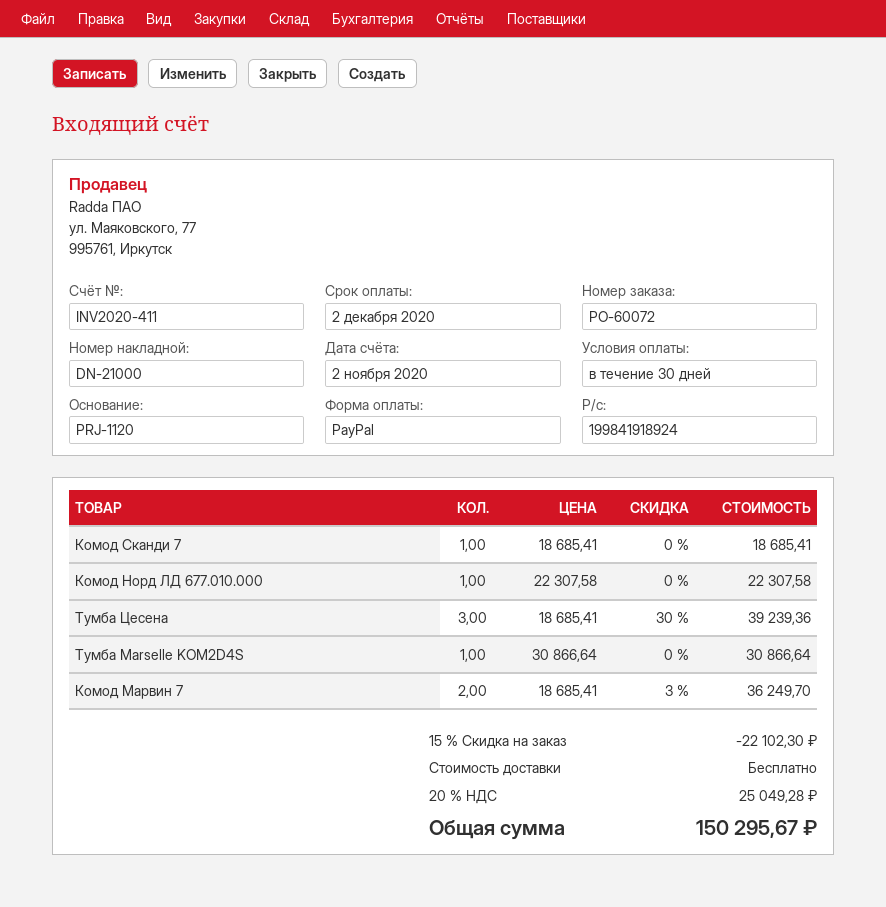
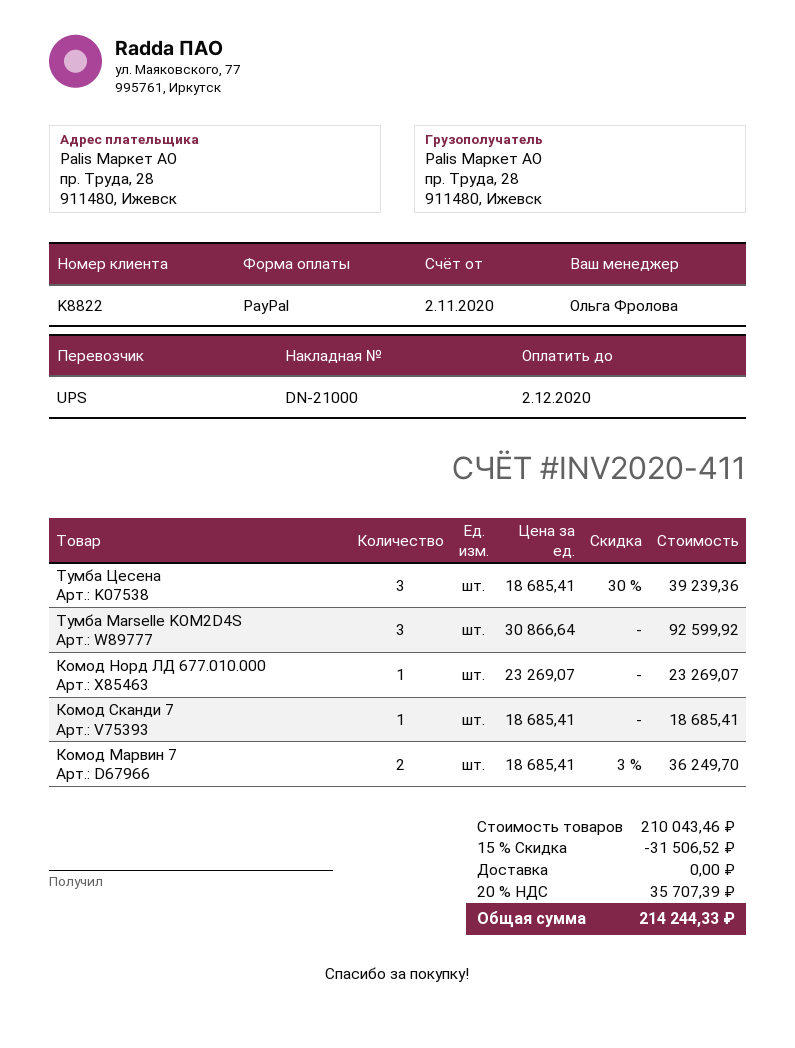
Комод Норд ЛД 677.010.000: 1 x 22307.58 = 22307.58 -> 1 x 23269.07 = 23269.07
Тумба Marselle KOM2D4S: 1 x 30866.64 = 30866.64 -> 3 x 30866.64 = 92599.92
discount: 15% = 22102.30 -> 15% = 31506.52
tax: 20% = 25049.28 -> 20% = 35707.39
total: 150295.67 -> 214244.33

